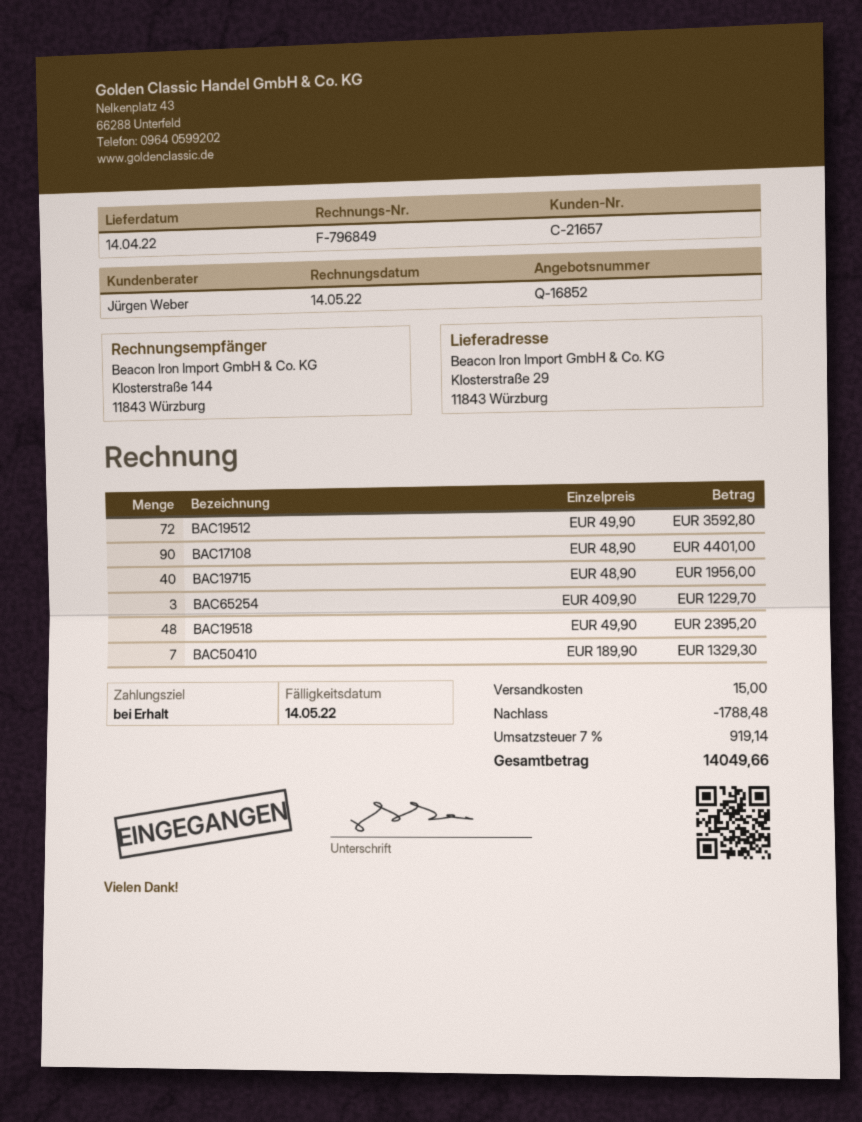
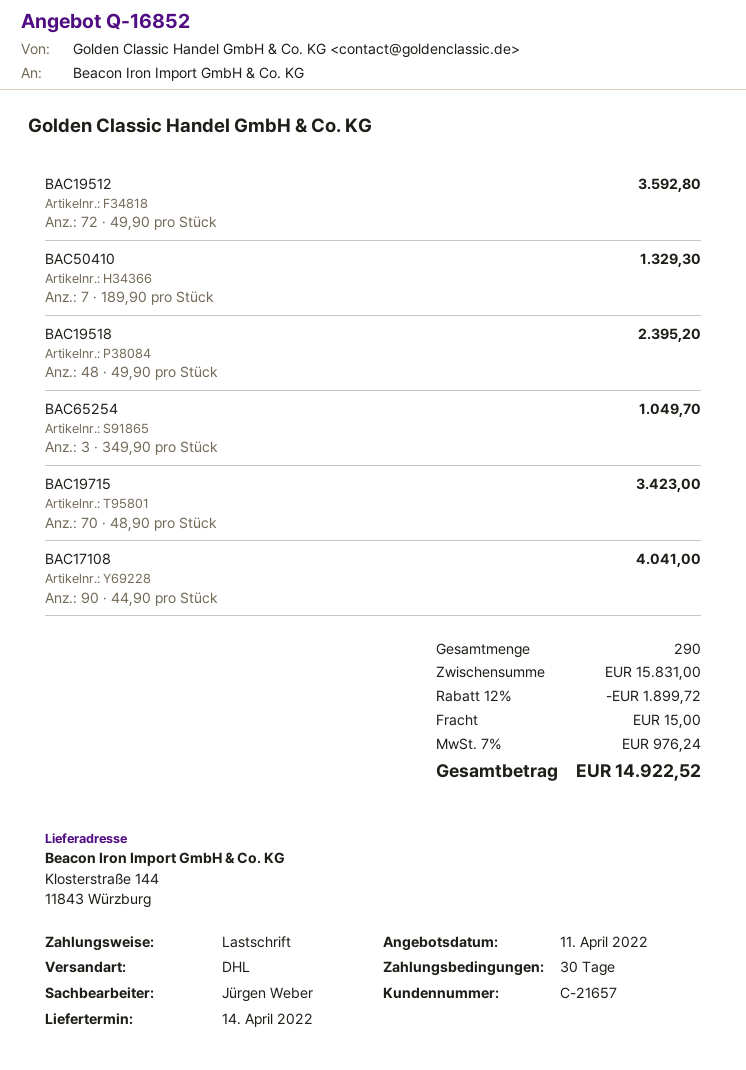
payment terms: on receipt -> 30 days
ship to: Klosterstraße 29, 11843 Würzburg -> Klosterstraße 144, 11843 Würzburg
BAC17108: 90 x 48.90 = 4401.00 -> 90 x 44.90 = 4041.00
BAC19715: 40 x 48.90 = 1956.00 -> 70 x 48.90 = 3423.00
BAC65254: 3 x 409.90 = 1229.70 -> 3 x 349.90 = 1049.70
discount: 1788.48 -> 1899.72
tax: 7% = 919.14 -> 7% = 976.24
total: 14049.66 -> 14922.52

